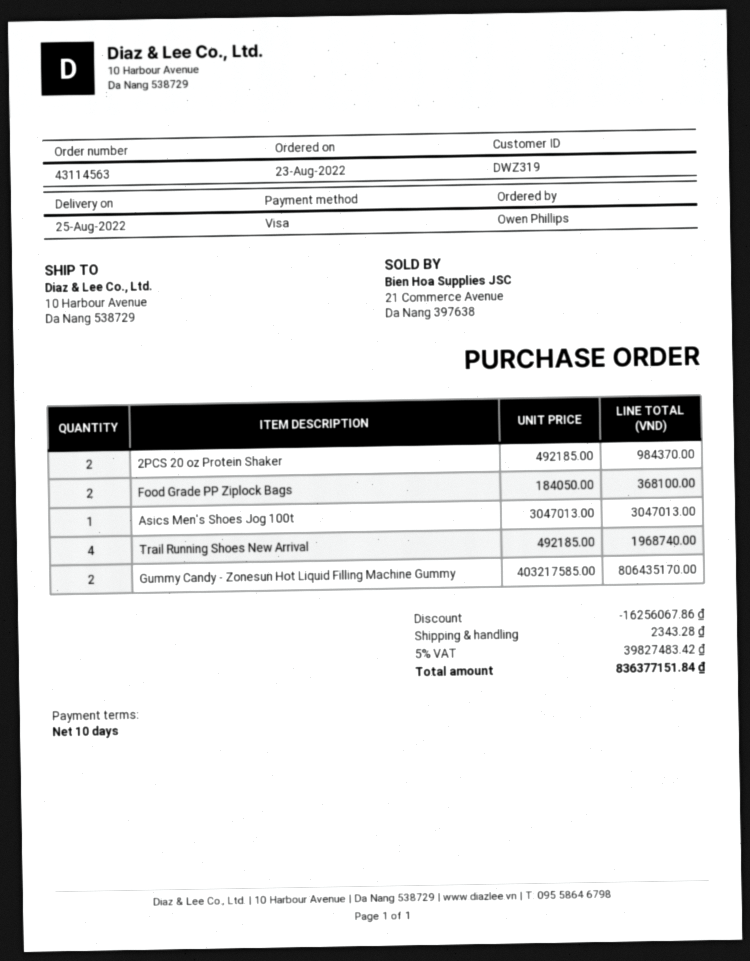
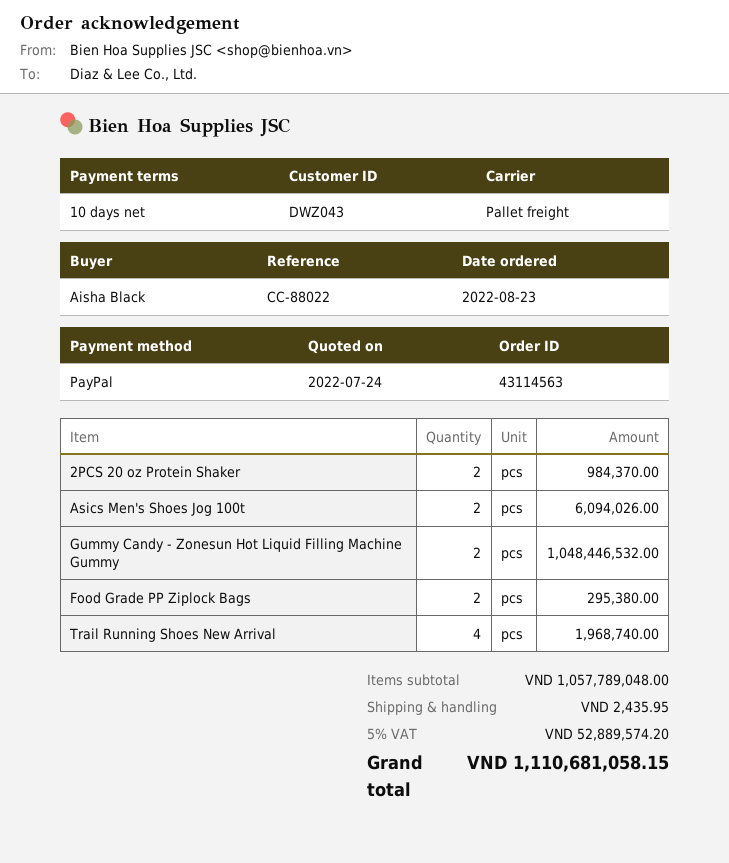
customer number: DWZ319 -> DWZ043
ordered by: Owen Phillips -> Aisha Black
payment method: Visa -> PayPal
Food Grade PP Ziplock Bags: 2 for 368100.00 -> 2 for 295380.00
Asics Men's Shoes Jog 100t: 1 for 3047013.00 -> 2 for 6094026.00
Gummy Candy - Zonesun Hot Liquid Filling Machine Gummy: 2 for 806435170.00 -> 2 for 1048446532.00
discount: 16256067.86 -> none
shipping: 2343.28 -> 2435.95
tax: 5% = 39827483.42 -> 5% = 52889574.20
total: 836377151.84 -> 1110681058.15

